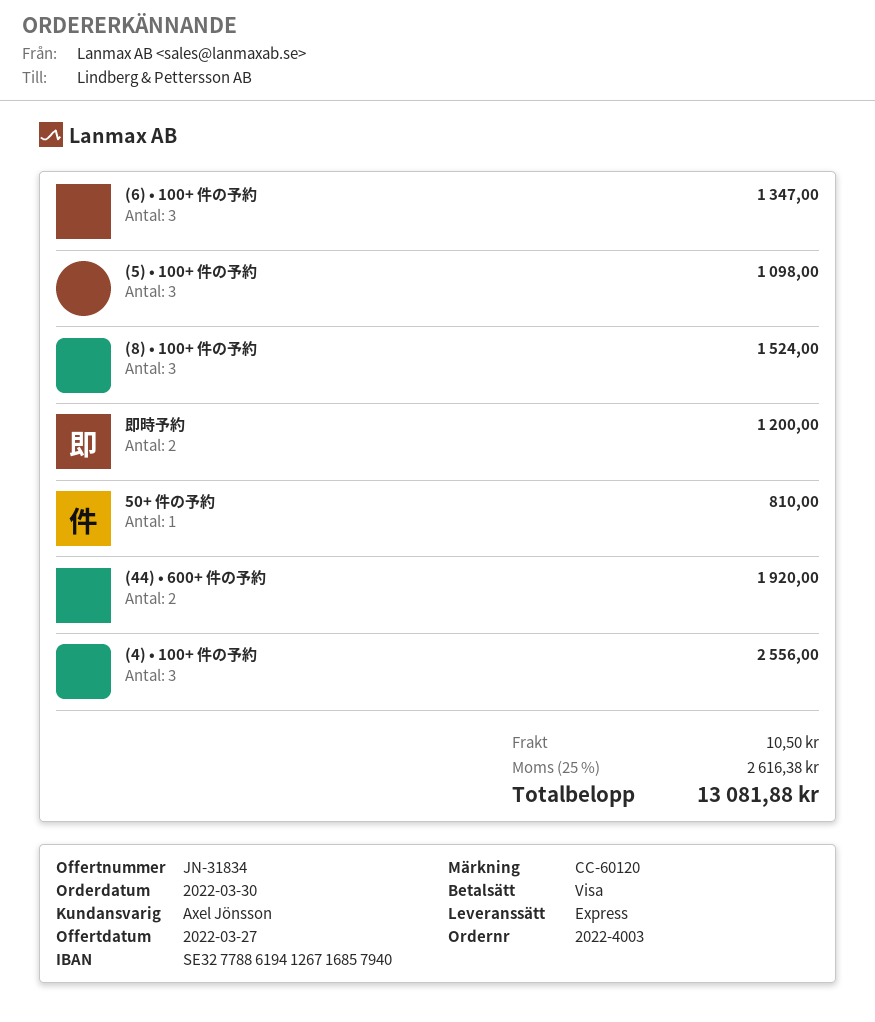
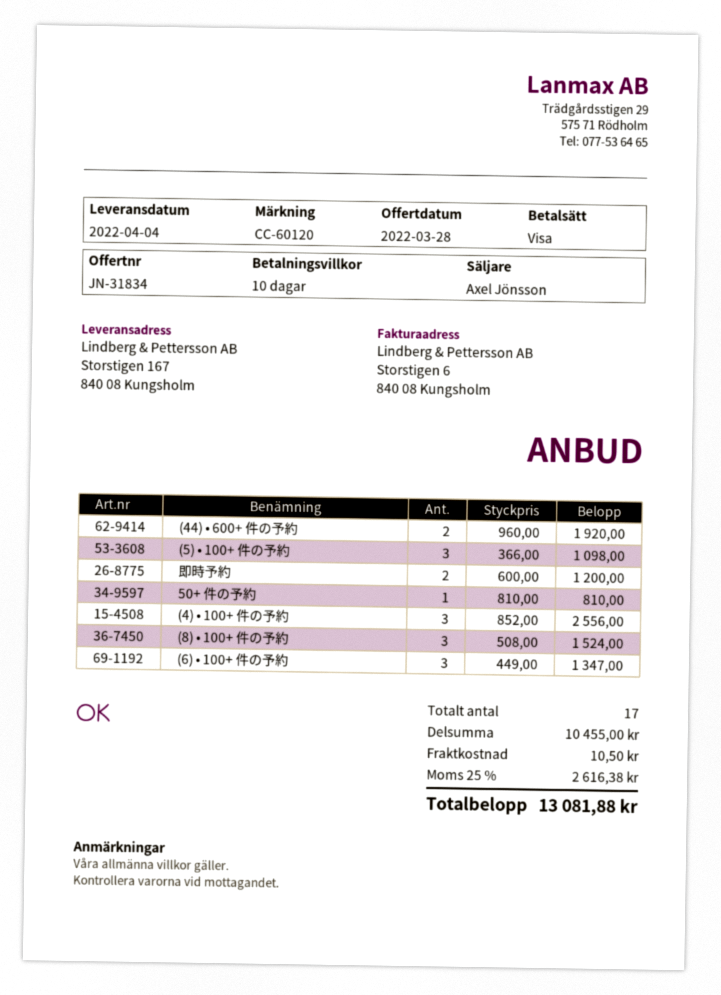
quote date: 2022-03-27 -> 2022-03-28

